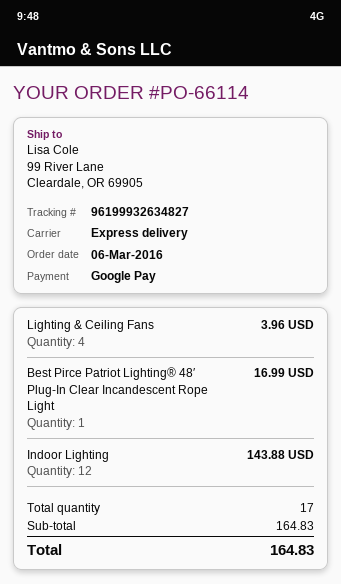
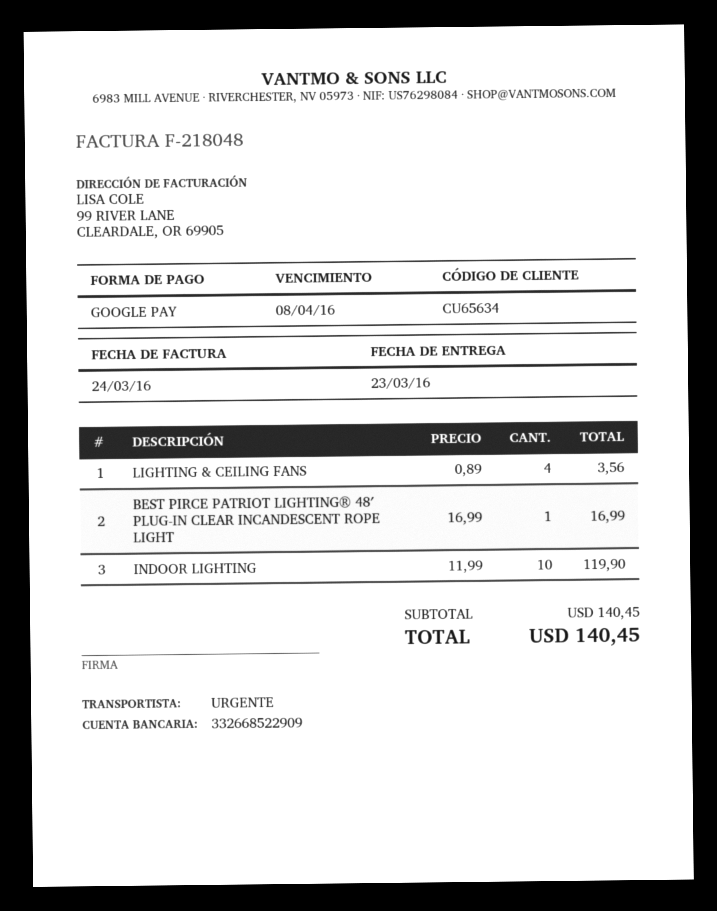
Lighting & Ceiling Fans: 4 for 3.96 -> 4 for 3.56
Indoor Lighting: 12 for 143.88 -> 10 for 119.90
subtotal: 164.83 -> 140.45
total: 164.83 -> 140.45

